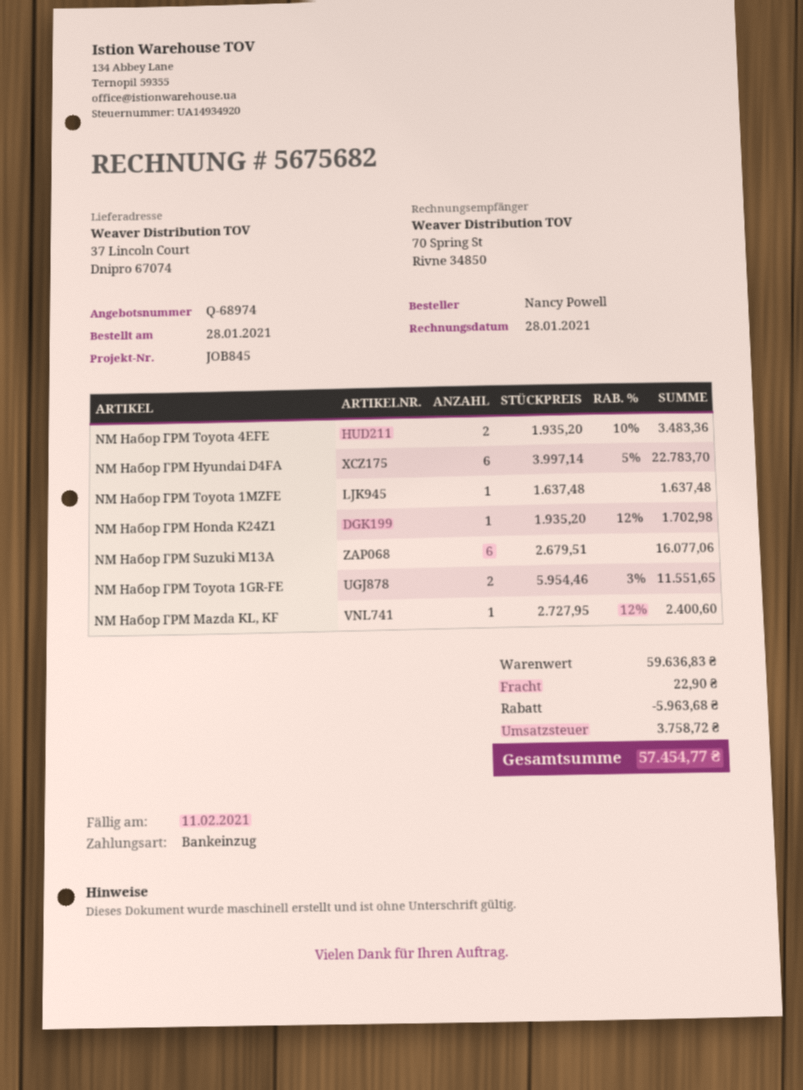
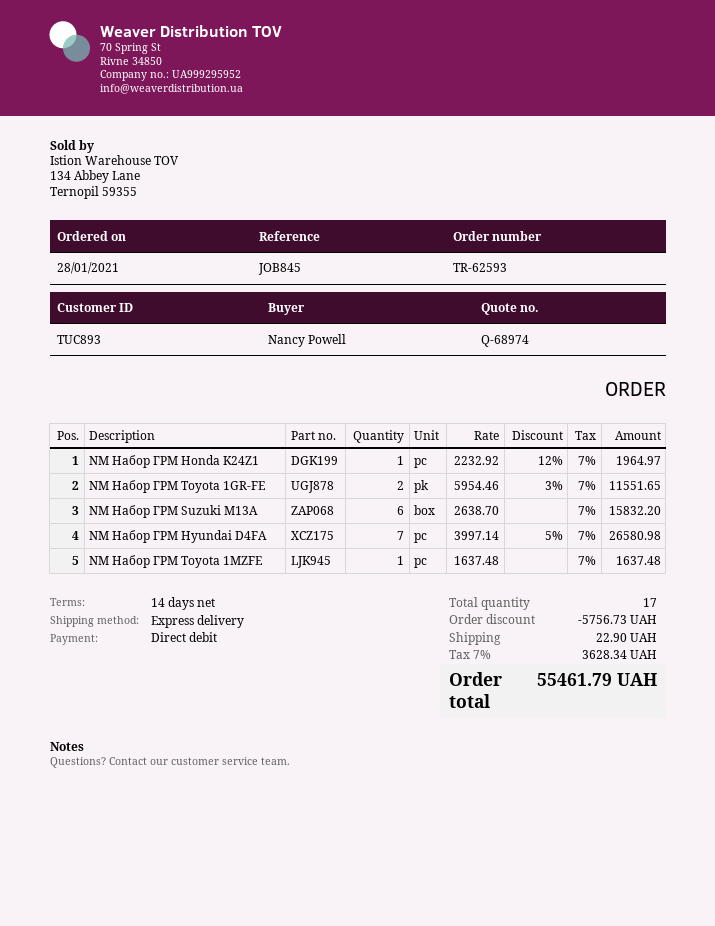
NM Набор ГРМ Toyota 4EFE: 2 x 1935.20 - 10% = 3483.36 -> none
NM Набор ГРМ Hyundai D4FA: 6 x 3997.14 - 5% = 22783.70 -> 7 x 3997.14 - 5% = 26580.98
NM Набор ГРМ Honda K24Z1: 1 x 1935.20 - 12% = 1702.98 -> 1 x 2232.92 - 12% = 1964.97
NM Набор ГРМ Suzuki M13A: 6 x 2679.51 = 16077.06 -> 6 x 2638.70 = 15832.20
NM Набор ГРМ Mazda KL, KF: 1 x 2727.95 - 12% = 2400.60 -> none
discount: 5963.68 -> 5756.73
tax: 3758.72 -> 3628.34
total: 57454.77 -> 55461.79

